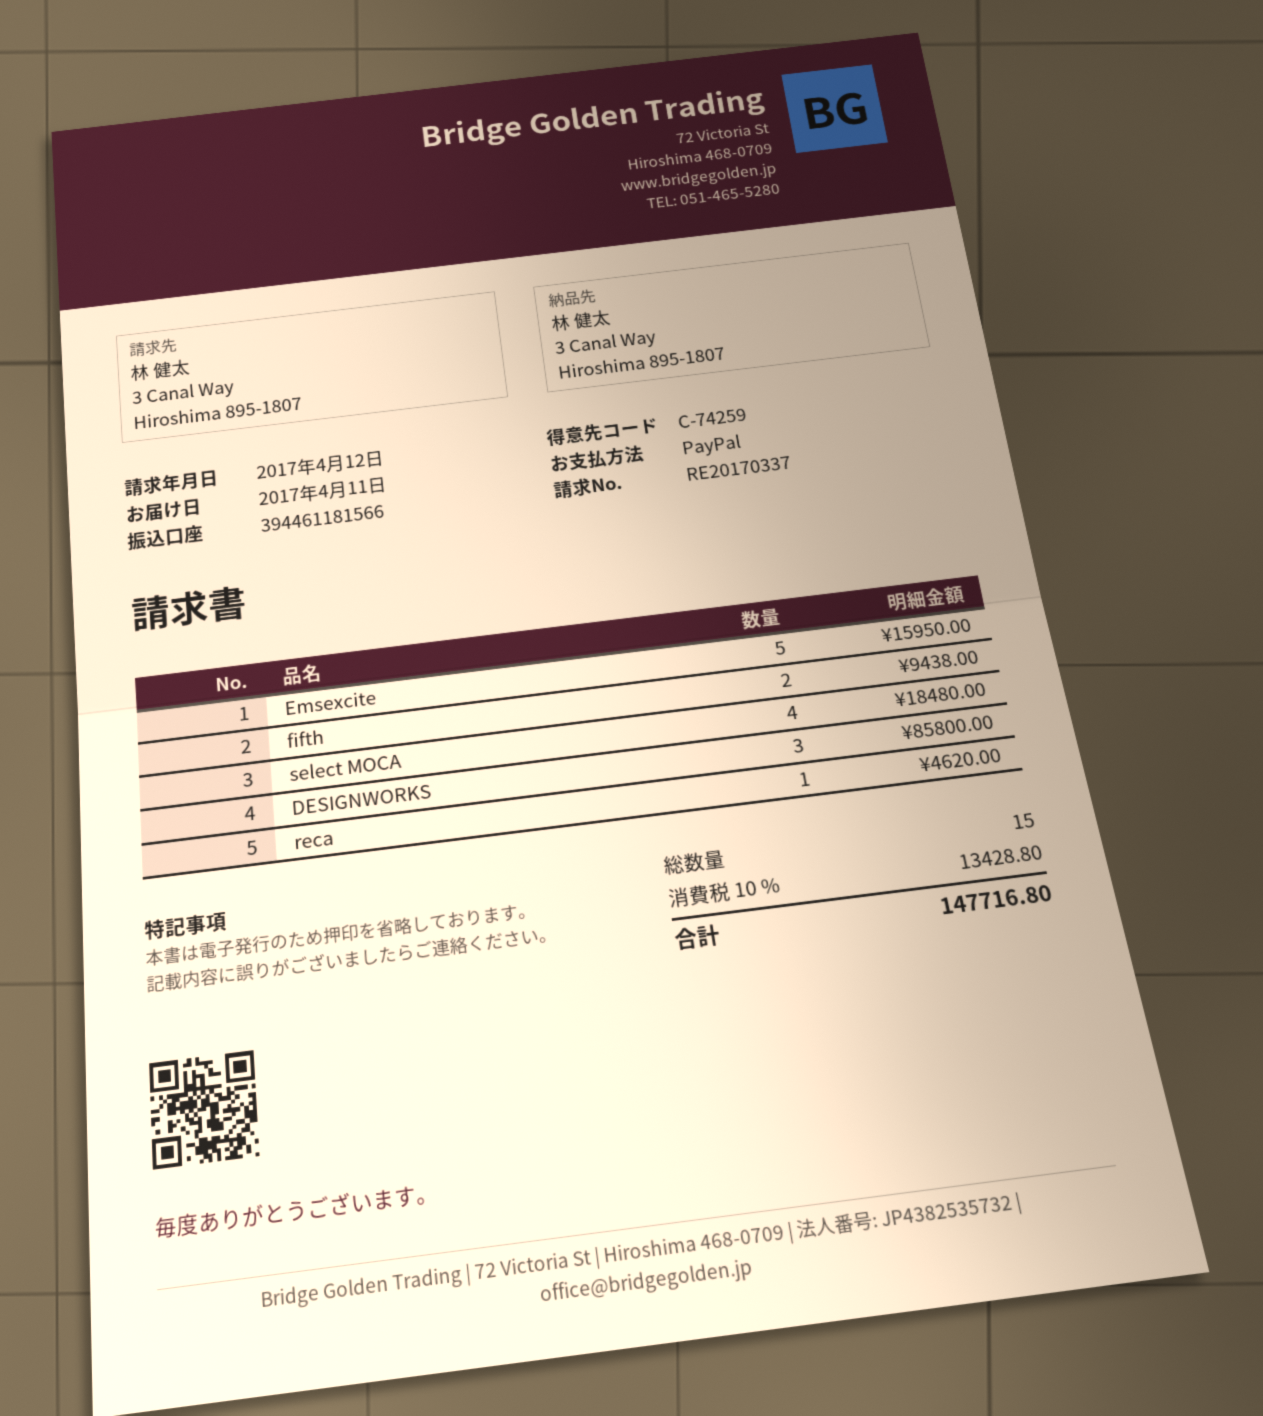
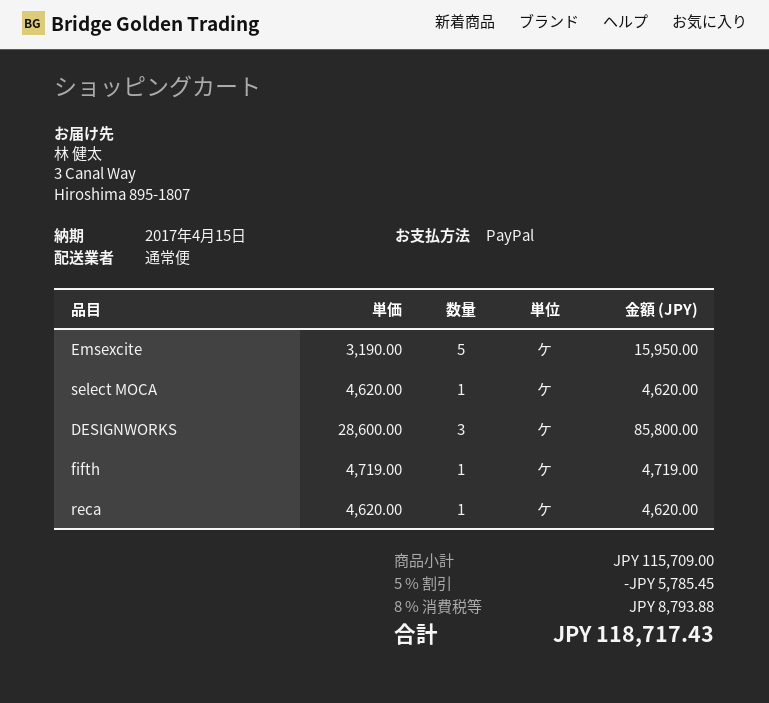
delivery date: 2017-04-11 -> 2017-04-15
fifth: 2 for 9438.00 -> 1 for 4719.00
select MOCA: 4 for 18480.00 -> 1 for 4620.00
discount: none -> 5% = 5785.45
tax: 10% = 13428.80 -> 8% = 8793.88
total: 147716.80 -> 118717.43

